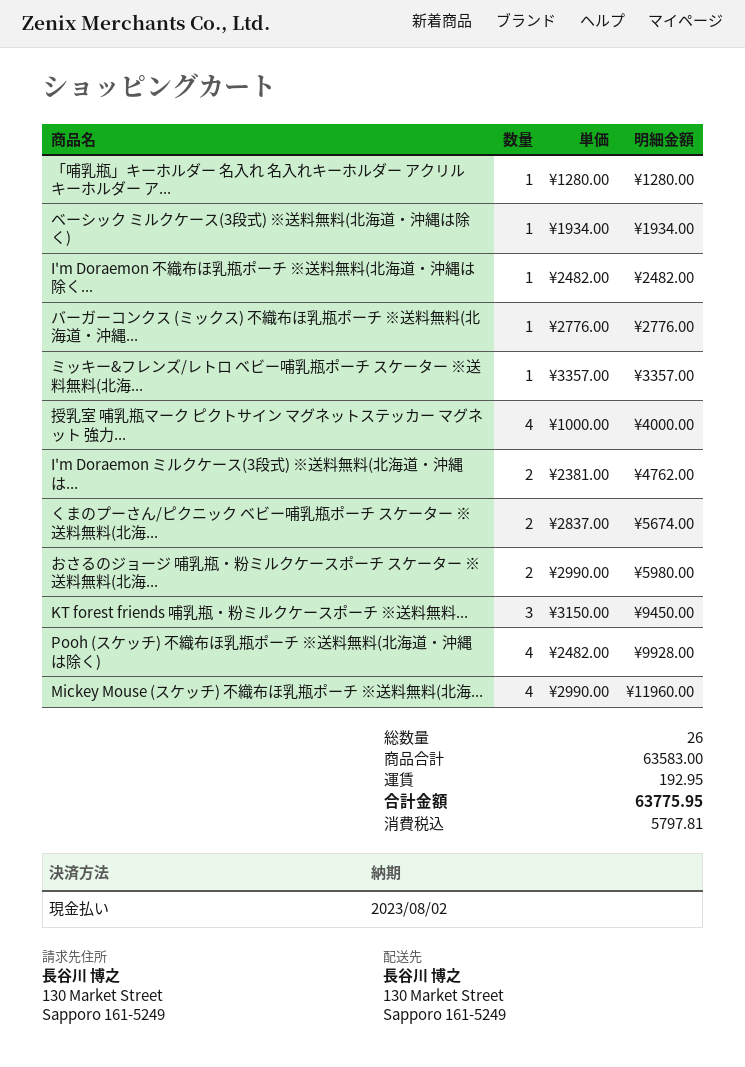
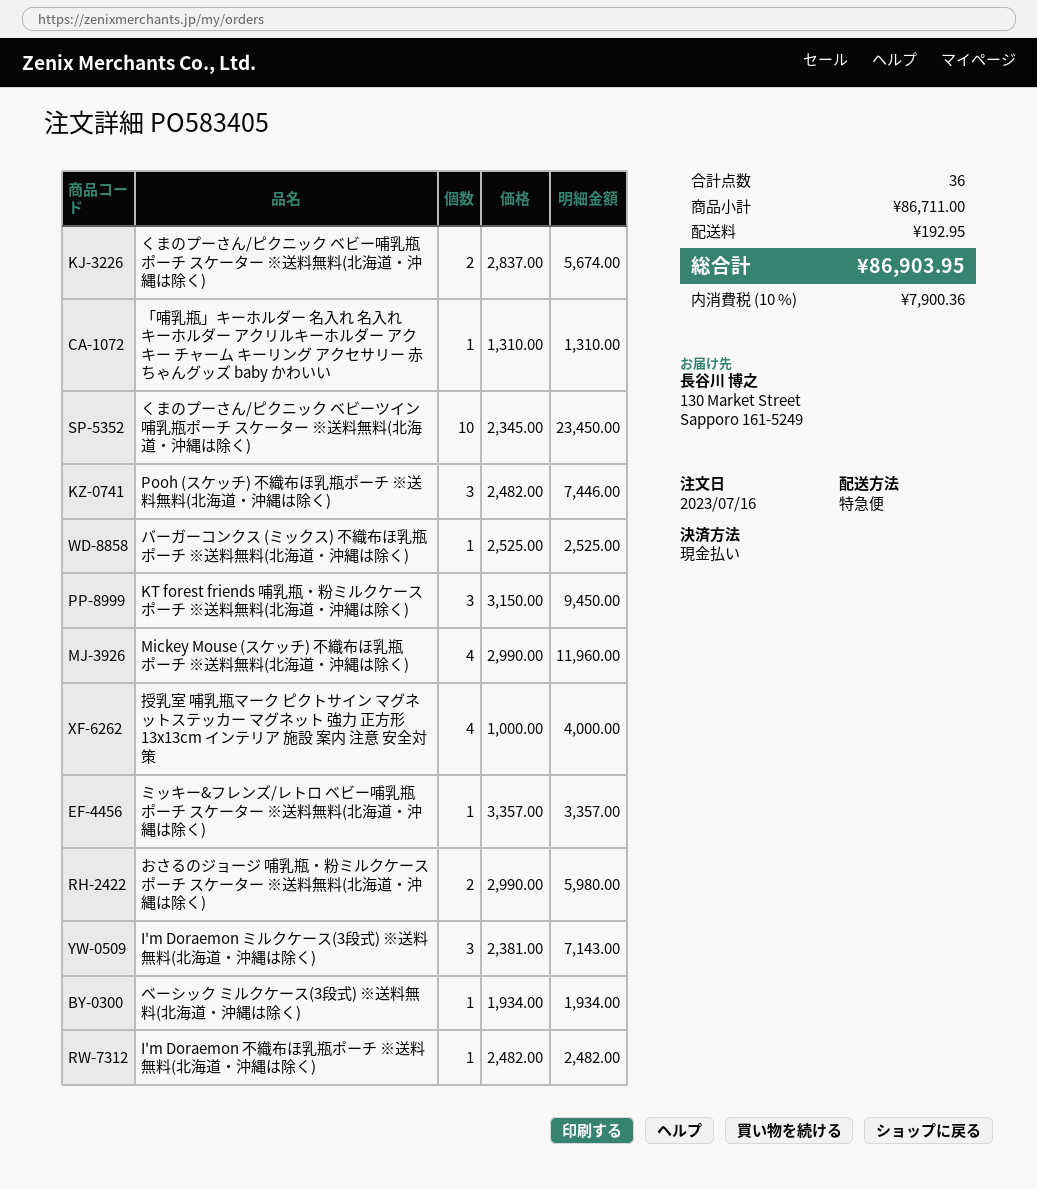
「哺乳瓶」キーホルダー 名入れ 名入れキーホルダー アクリルキーホルダー ア...: 1 x 1280.00 = 1280.00 -> 1 x 1310.00 = 1310.00
バーガーコンクス (ミックス) 不織布ほ乳瓶ポーチ ※送料無料(北海道・沖縄...: 1 x 2776.00 = 2776.00 -> 1 x 2525.00 = 2525.00
I'm Doraemon ミルクケース(3段式) ※送料無料(北海道・沖縄は...: 2 x 2381.00 = 4762.00 -> 3 x 2381.00 = 7143.00
Pooh (スケッチ) 不織布ほ乳瓶ポーチ ※送料無料(北海道・沖縄は除く): 4 x 2482.00 = 9928.00 -> 3 x 2482.00 = 7446.00
くまのプーさん/ピクニック ベビーツイン哺乳瓶ポーチ スケーター ※送料無料(北海道・沖縄は除く): none -> 10 x 2345.00 = 23450.00
total quantity: 26 -> 36
subtotal: 63583.00 -> 86711.00
tax: 5797.81 -> 7900.36
total: 63775.95 -> 86903.95

